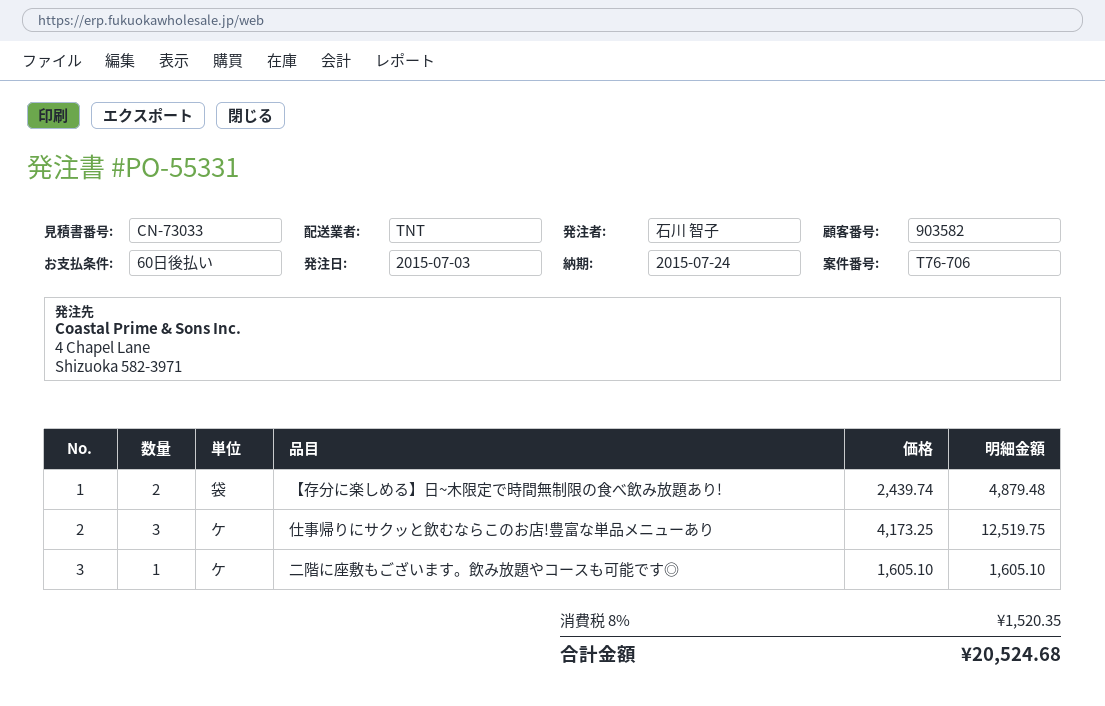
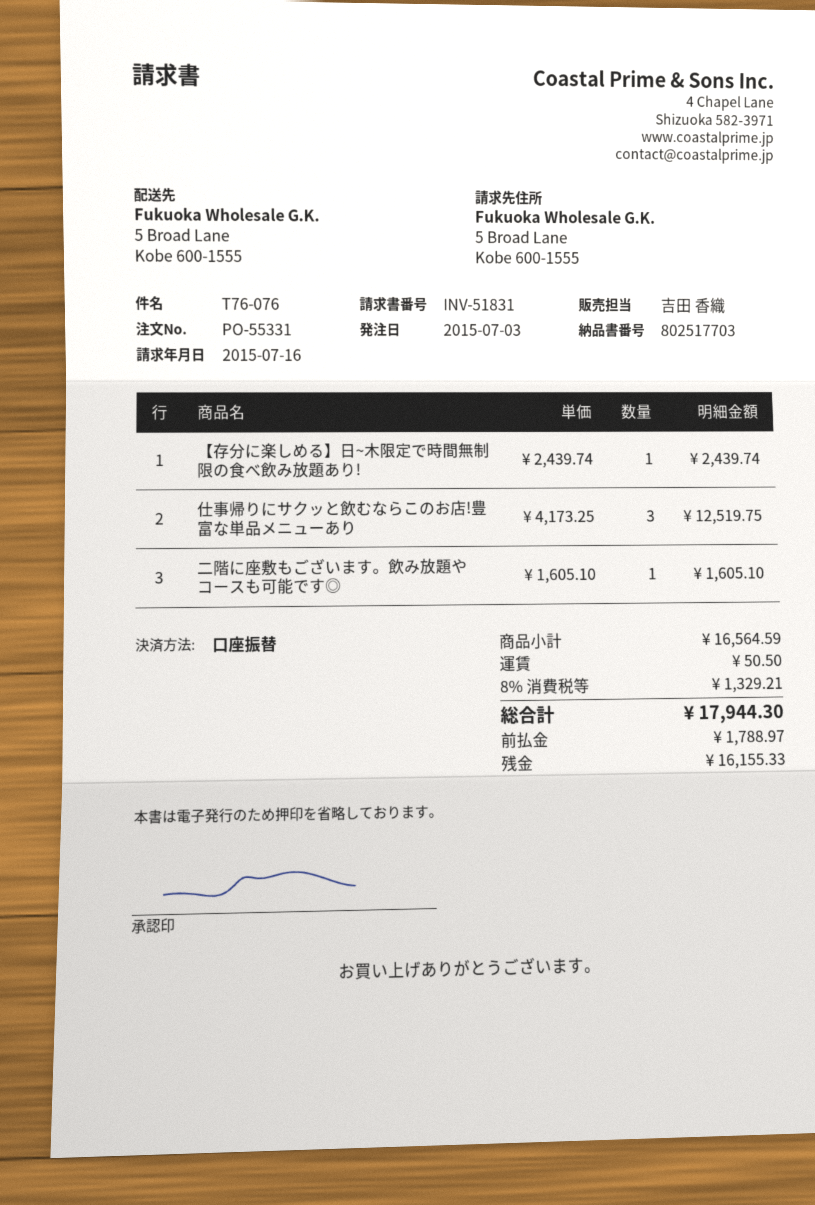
reference: T76-706 -> T76-076
【存分に楽しめる】日~木限定で時間無制限の食べ飲み放題あり!: 2 x 2439.74 = 4879.48 -> 1 x 2439.74 = 2439.74
shipping: none -> 50.50
tax: 8% = 1520.35 -> 8% = 1329.21
total: 20524.68 -> 17944.30

